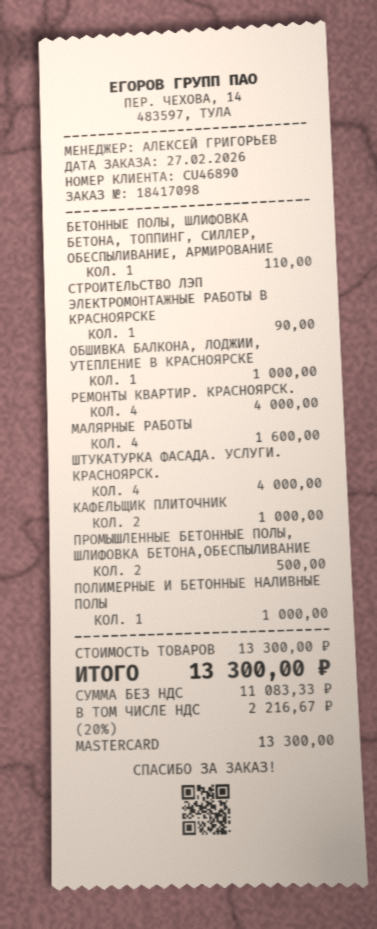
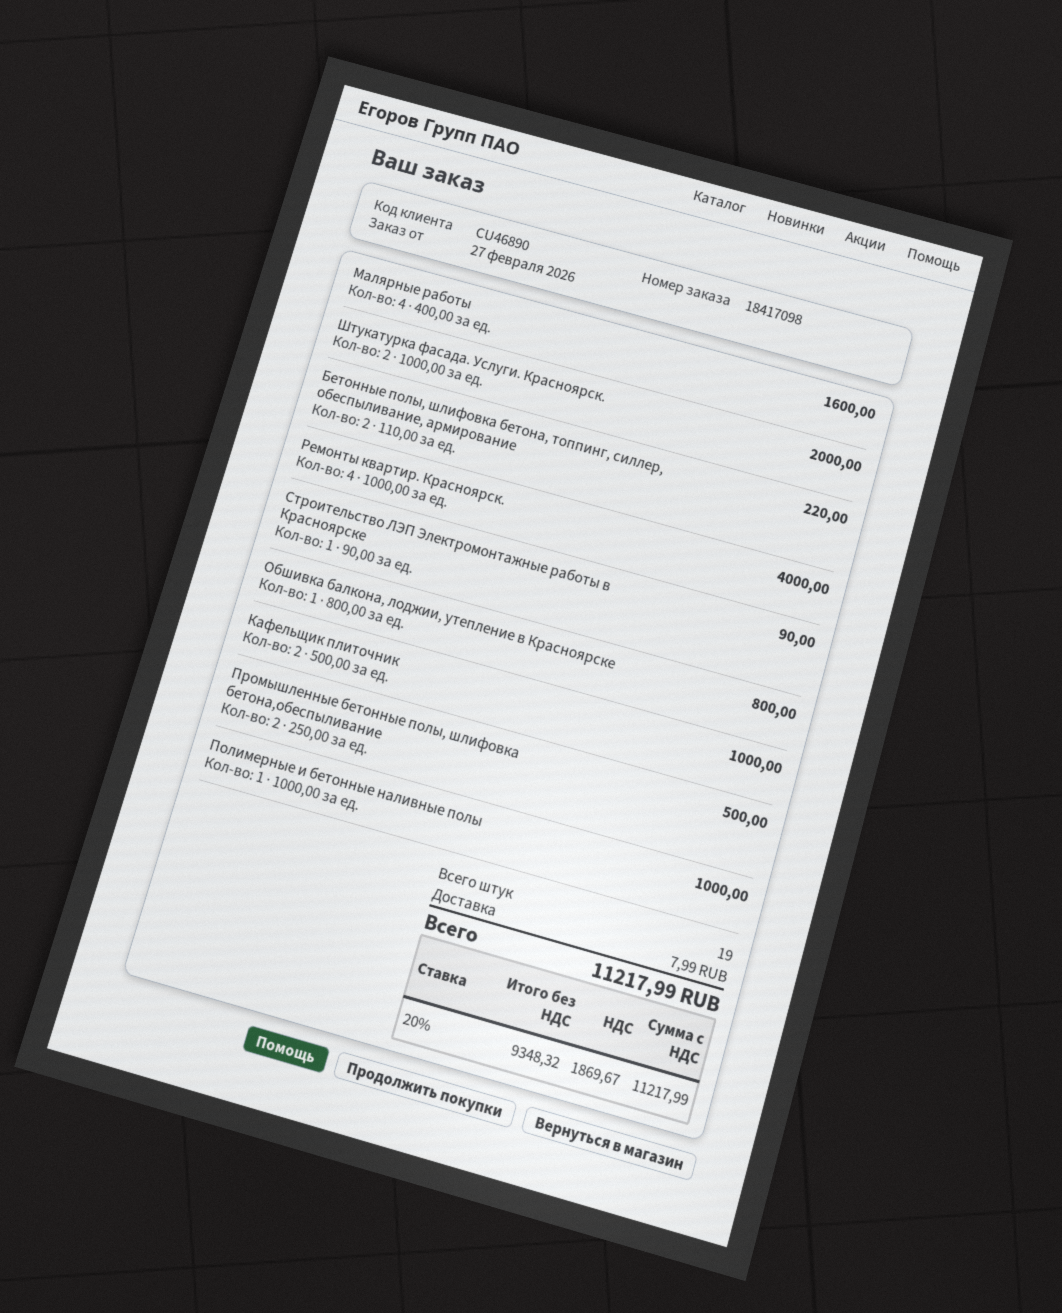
БЕТОННЫЕ ПОЛЫ, ШЛИФОВКА БЕТОНА, ТОППИНГ, СИЛЛЕР, ОБЕСПЫЛИВАНИЕ, АРМИРОВАНИЕ: 1 for 110.00 -> 2 for 220.00
ОБШИВКА БАЛКОНА, ЛОДЖИИ, УТЕПЛЕНИЕ В КРАСНОЯРСКЕ: 1 for 1000.00 -> 1 for 800.00
ШТУКАТУРКА ФАСАДА. УСЛУГИ. КРАСНОЯРСК.: 4 for 4000.00 -> 2 for 2000.00
shipping: none -> 7.99
net: 11083.33 -> 9348.32
tax: 20% = 2216.67 -> 20% = 1869.67
total: 13300.00 -> 11217.99

